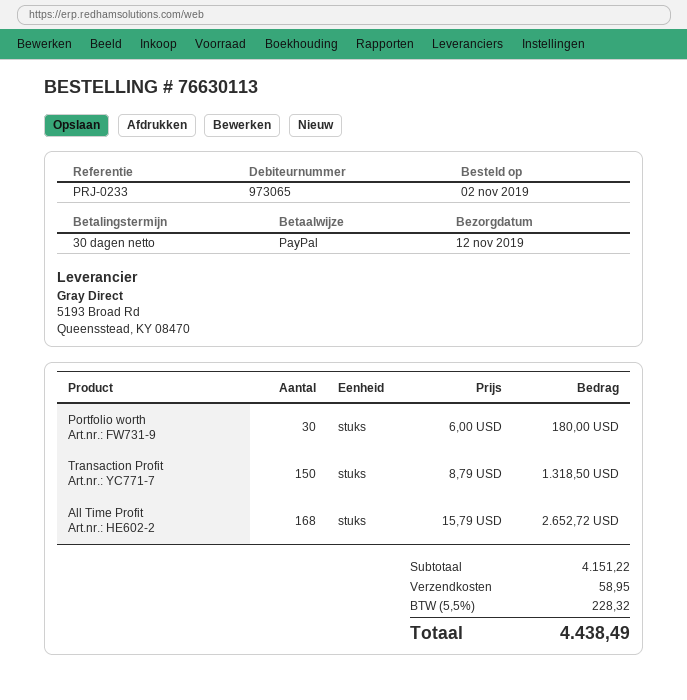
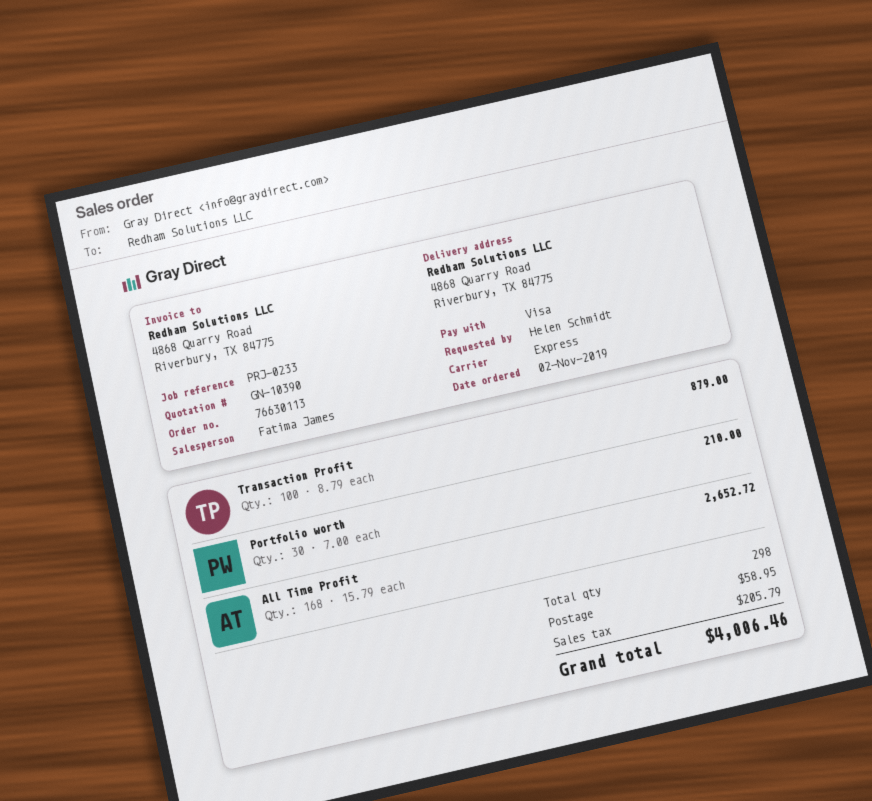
payment method: PayPal -> Visa
Portfolio worth: 30 x 6.00 = 180.00 -> 30 x 7.00 = 210.00
Transaction Profit: 150 x 8.79 = 1318.50 -> 100 x 8.79 = 879.00
tax: 228.32 -> 205.79
total: 4438.49 -> 4006.46

